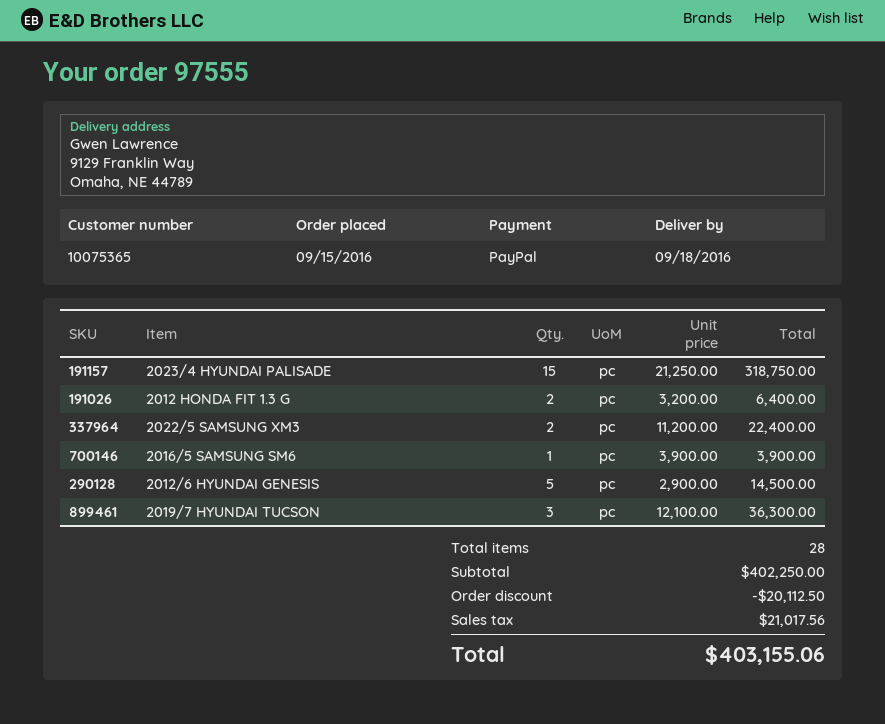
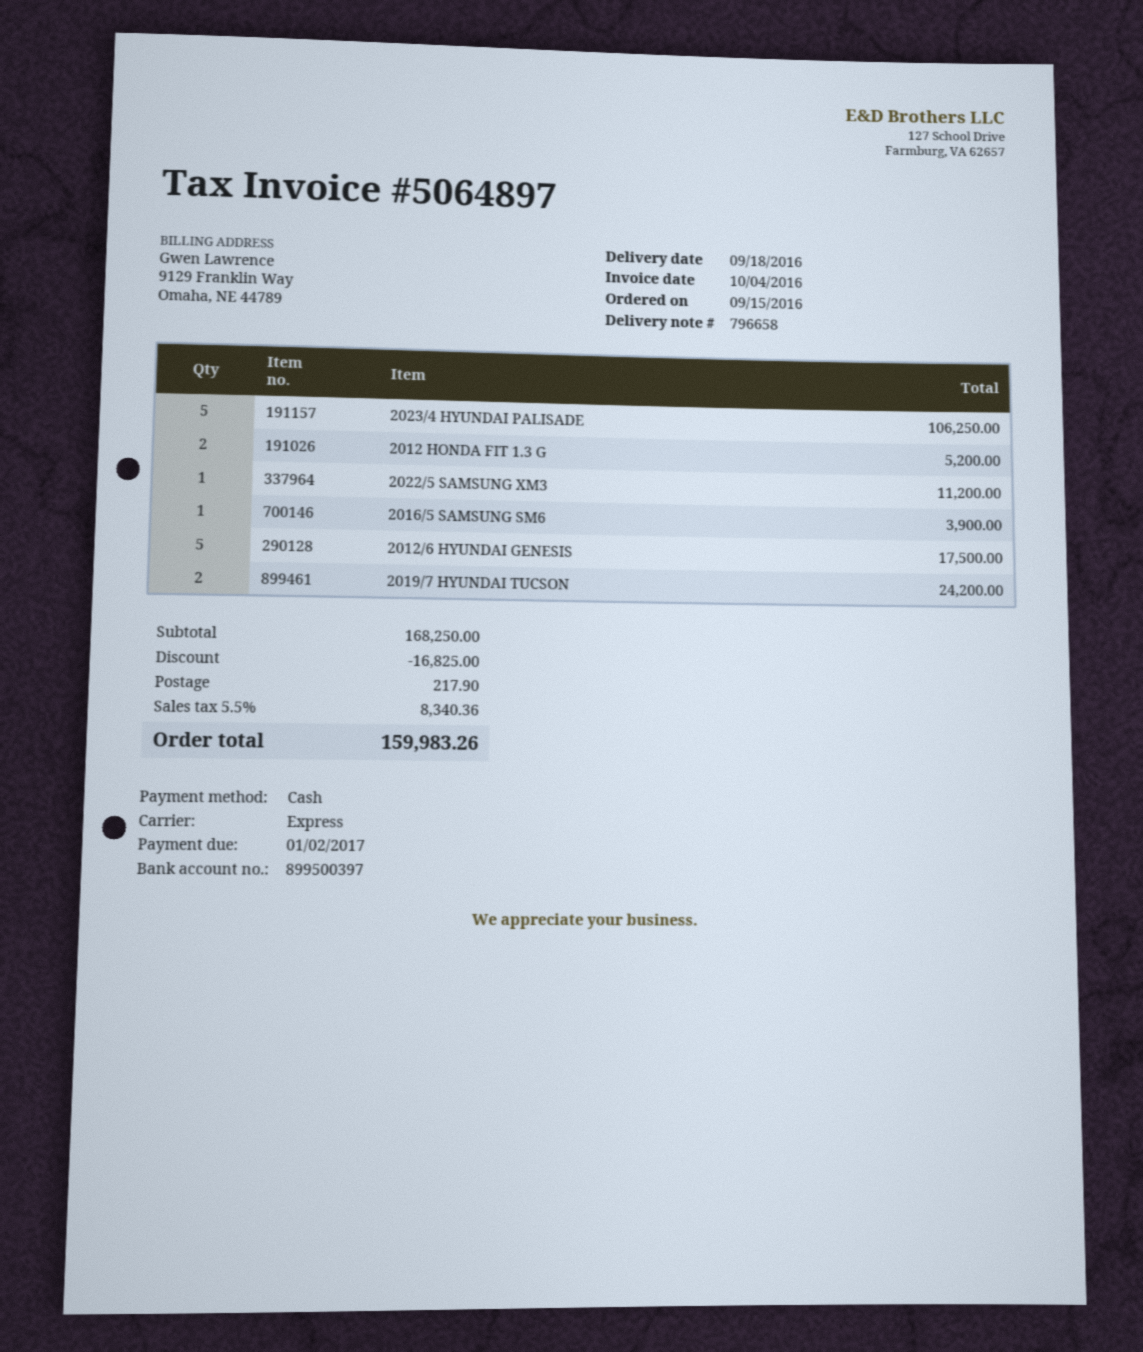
payment method: PayPal -> cash
2023/4 HYUNDAI PALISADE: 15 for 318750.00 -> 5 for 106250.00
2012 HONDA FIT 1.3 G: 2 for 6400.00 -> 2 for 5200.00
2022/5 SAMSUNG XM3: 2 for 22400.00 -> 1 for 11200.00
2012/6 HYUNDAI GENESIS: 5 for 14500.00 -> 5 for 17500.00
2019/7 HYUNDAI TUCSON: 3 for 36300.00 -> 2 for 24200.00
subtotal: 402250.00 -> 168250.00
discount: 20112.50 -> 16825.00
shipping: none -> 217.90
tax: 21017.56 -> 8340.36
total: 403155.06 -> 159983.26

